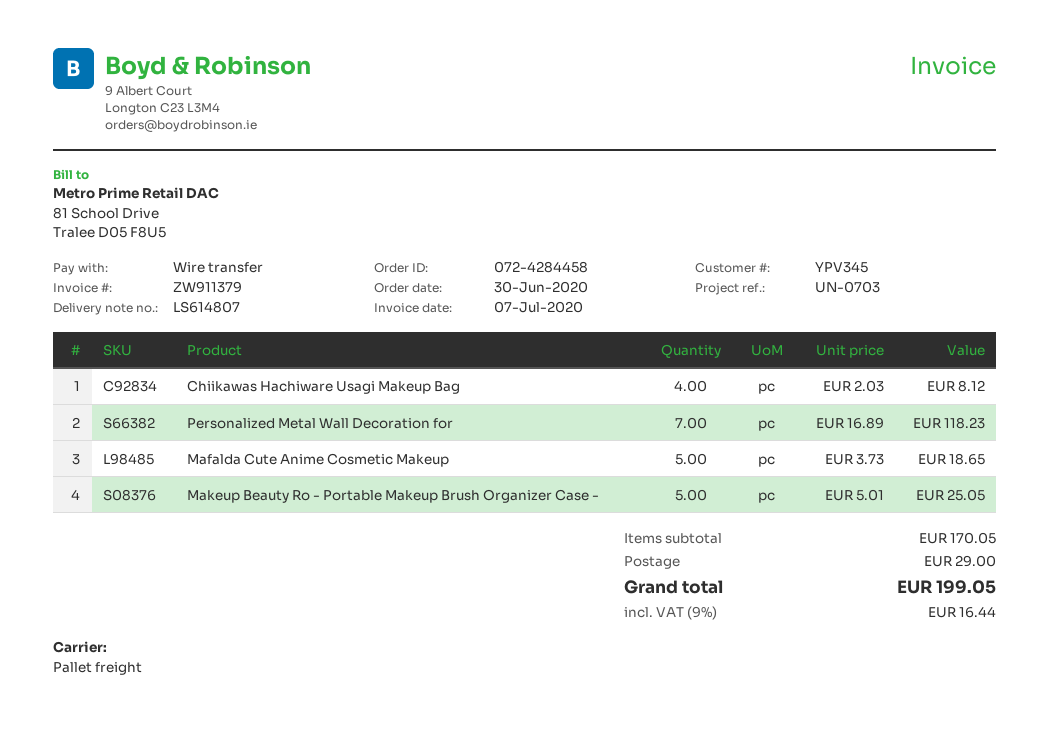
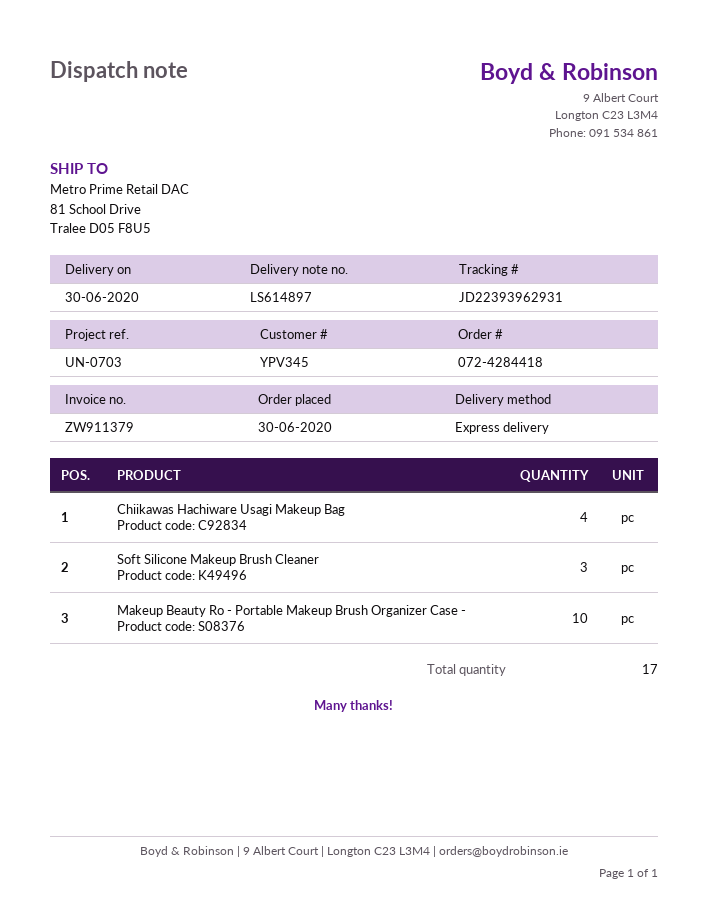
order number: 072-4284458 -> 072-4284418
delivery note number: LS614807 -> LS614897
shipping method: pallet freight -> express
Personalized Metal Wall Decoration for: 7 -> none
Mafalda Cute Anime Cosmetic Makeup: 5 -> none
Makeup Beauty Ro - Portable Makeup Brush Organizer Case -: 5 -> 10
Soft Silicone Makeup Brush Cleaner: none -> 3

